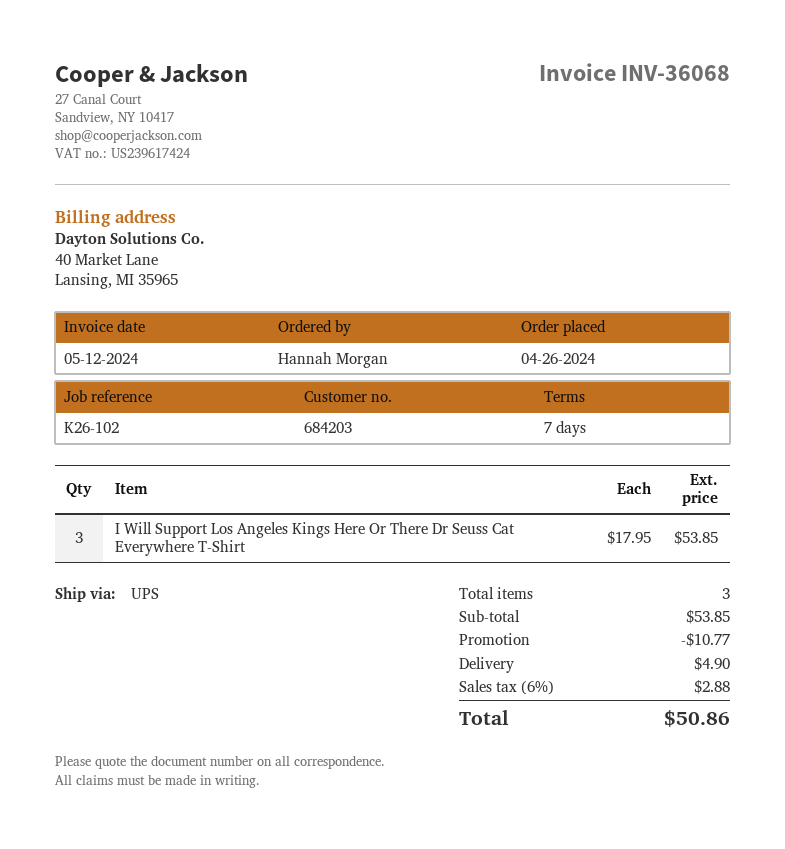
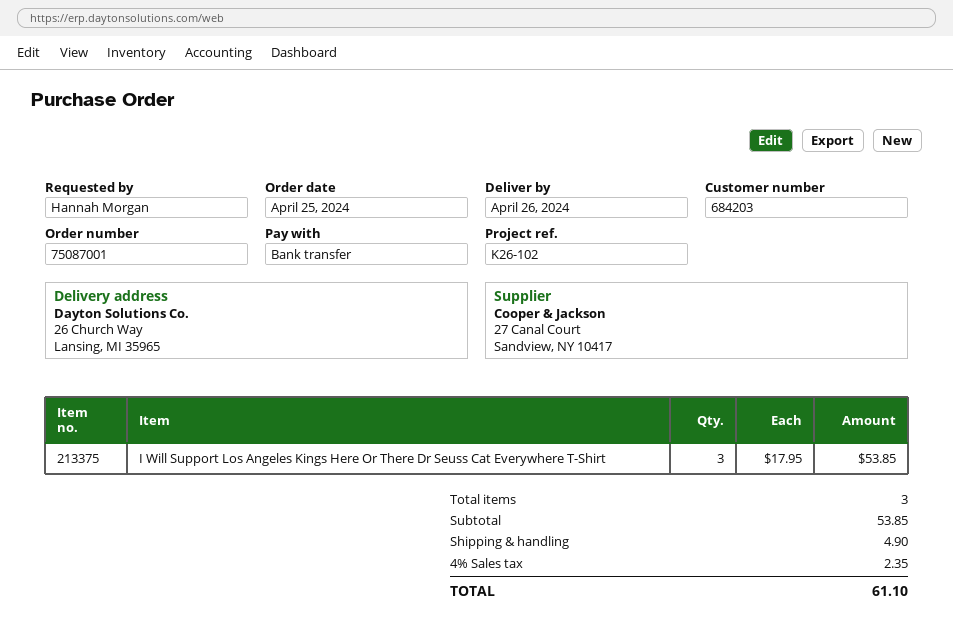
order date: 2024-04-26 -> 2024-04-25
discount: 10.77 -> none
tax: 6% = 2.88 -> 4% = 2.35
total: 50.86 -> 61.10

